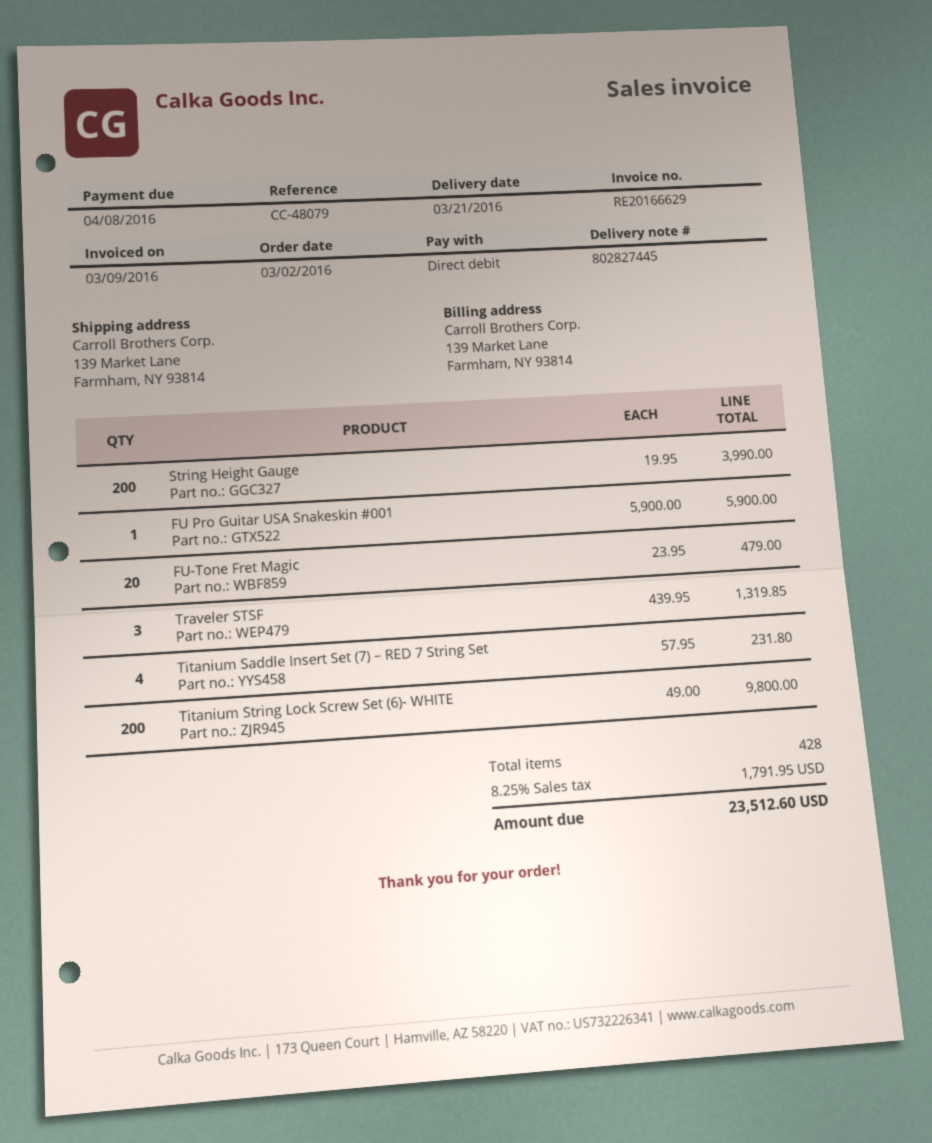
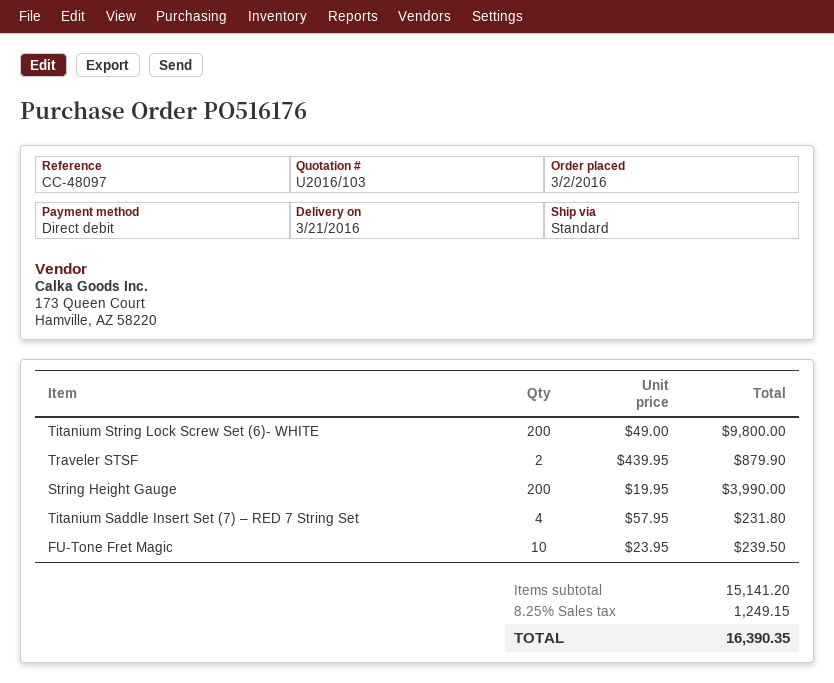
reference: CC-48079 -> CC-48097
FU Pro Guitar USA Snakeskin #001: 1 x 5900.00 = 5900.00 -> none
FU-Tone Fret Magic: 20 x 23.95 = 479.00 -> 10 x 23.95 = 239.50
Traveler STSF: 3 x 439.95 = 1319.85 -> 2 x 439.95 = 879.90
tax: 8.25% = 1791.95 -> 8.25% = 1249.15
total: 23512.60 -> 16390.35

